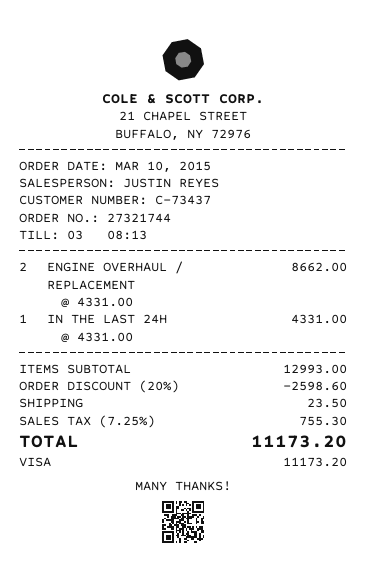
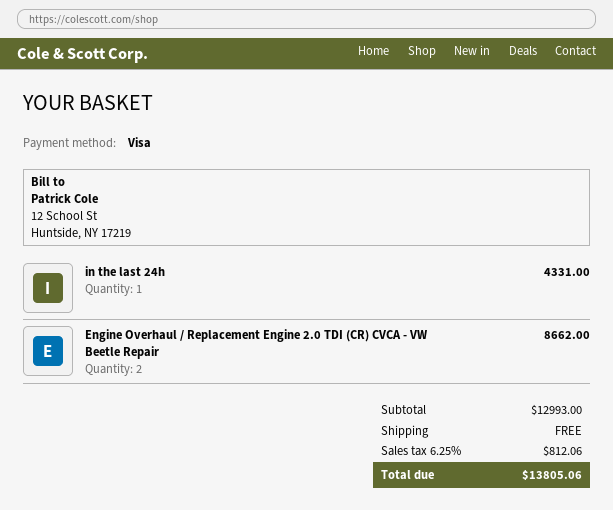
discount: 20% = 2598.60 -> none
shipping: 23.50 -> 0.00
tax: 7.25% = 755.30 -> 6.25% = 812.06
total: 11173.20 -> 13805.06

